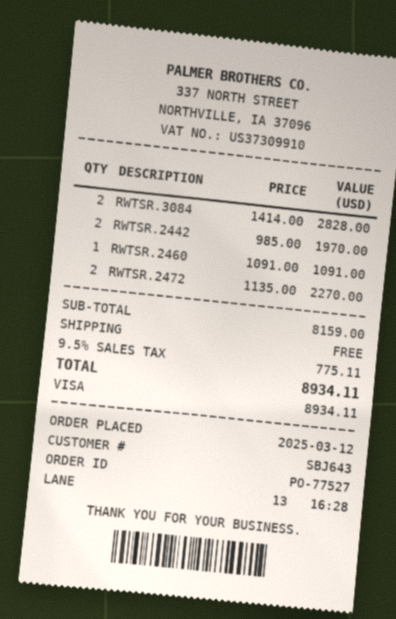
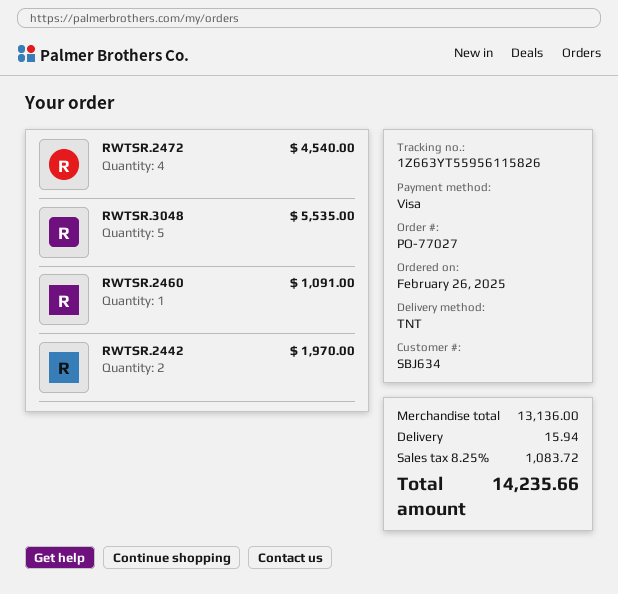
order number: PO-77527 -> PO-77027
order date: 2025-03-12 -> 2025-02-26
customer number: SBJ643 -> SBJ634
RWTSR.3084: 2 for 2828.00 -> none
RWTSR.2472: 2 for 2270.00 -> 4 for 4540.00
RWTSR.3048: none -> 5 for 5535.00
subtotal: 8159.00 -> 13136.00
shipping: 0.00 -> 15.94
tax: 9.5% = 775.11 -> 8.25% = 1083.72
total: 8934.11 -> 14235.66

